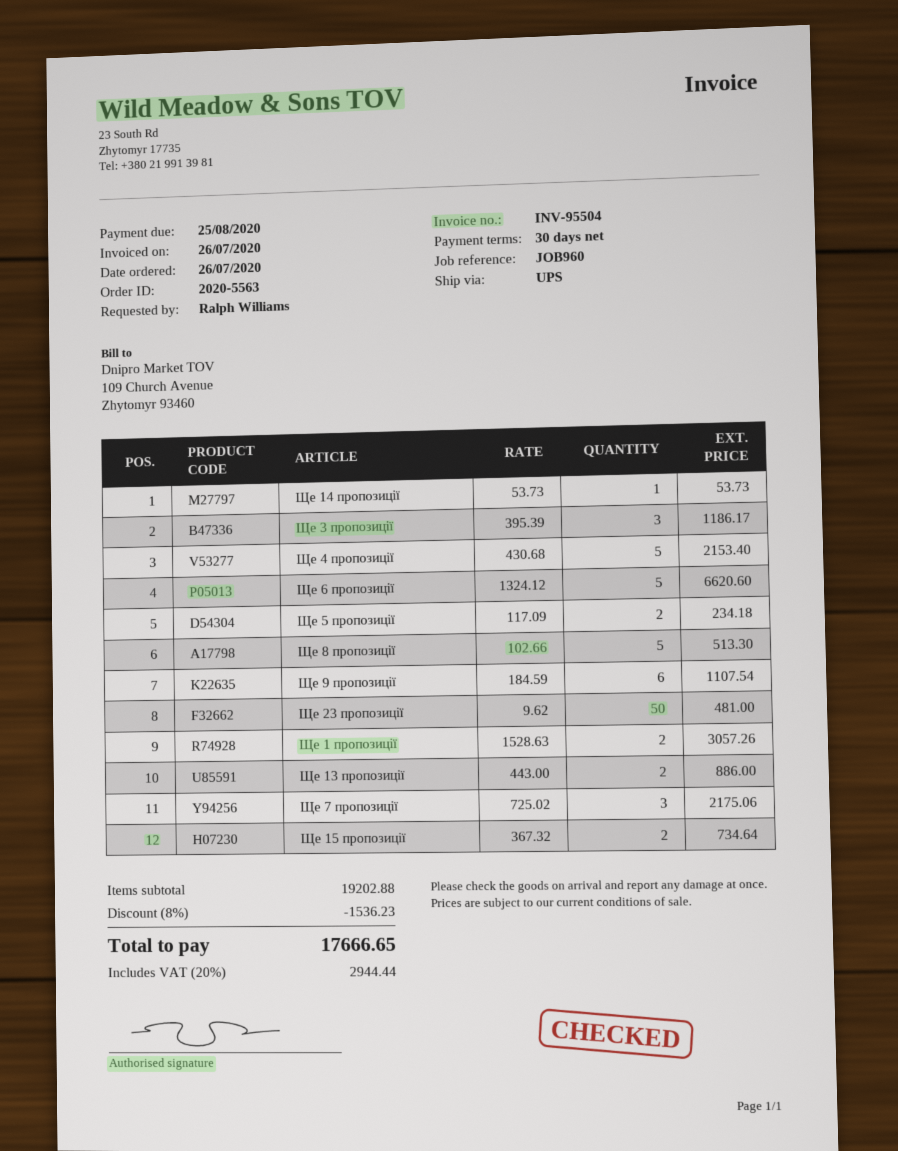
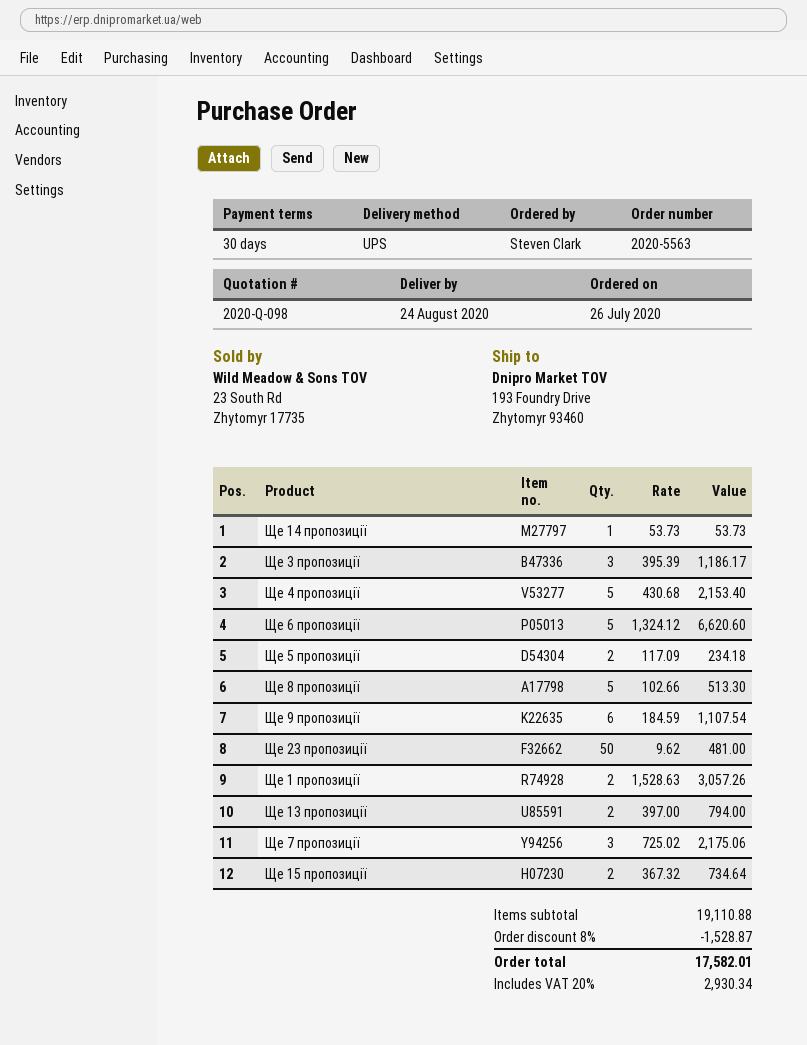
ordered by: Ralph Williams -> Steven Clark
Ще 13 пропозиції: 2 x 443.00 = 886.00 -> 2 x 397.00 = 794.00
subtotal: 19202.88 -> 19110.88
discount: 8% = 1536.23 -> 8% = 1528.87
tax: 20% = 2944.44 -> 20% = 2930.34
total: 17666.65 -> 17582.01

